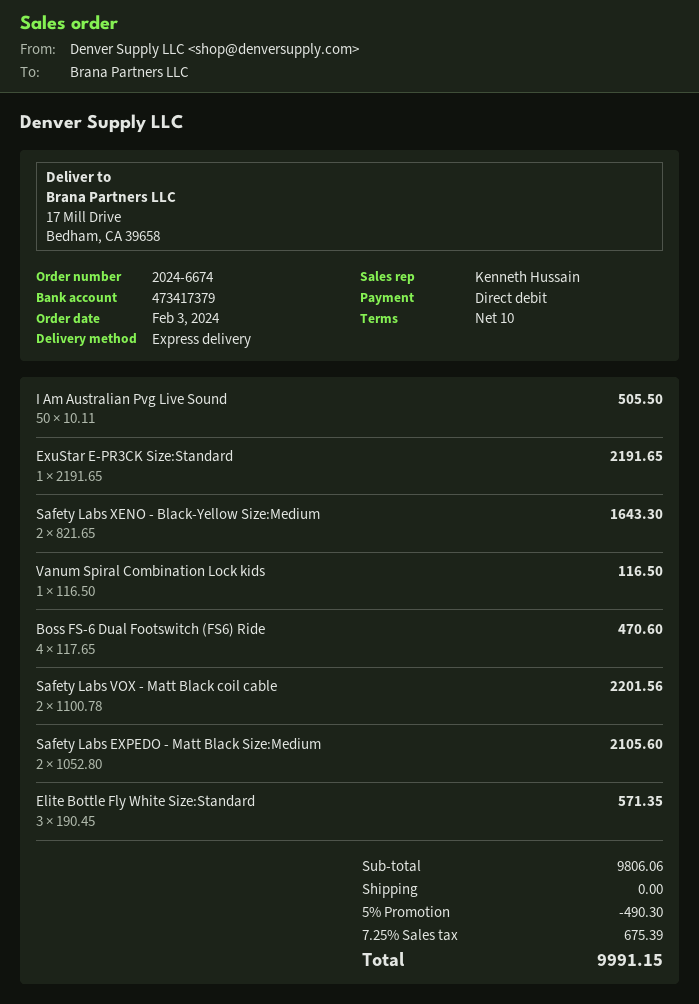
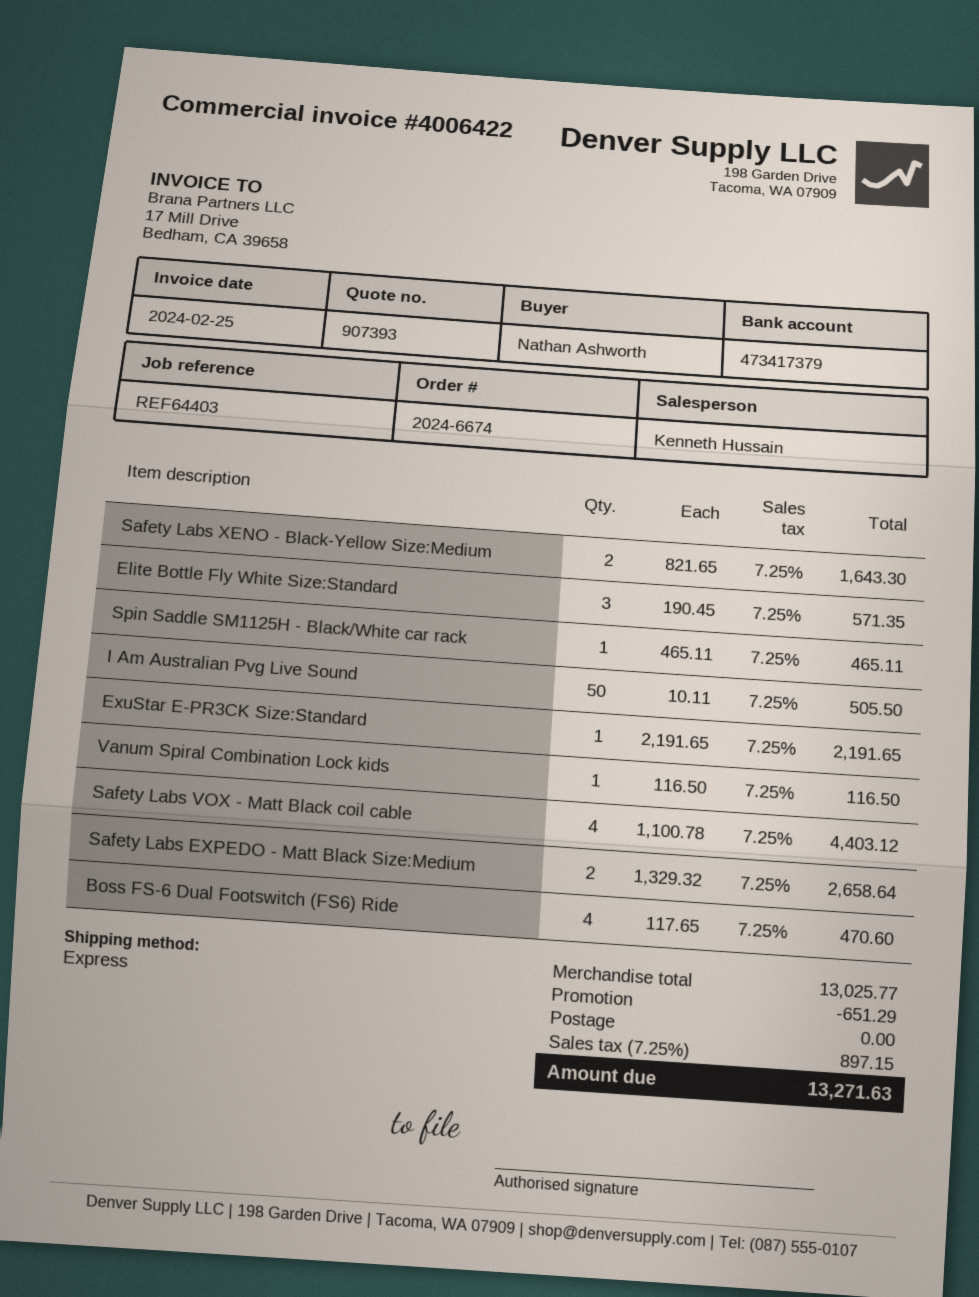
Safety Labs VOX - Matt Black coil cable: 2 x 1100.78 = 2201.56 -> 4 x 1100.78 = 4403.12
Safety Labs EXPEDO - Matt Black Size:Medium: 2 x 1052.80 = 2105.60 -> 2 x 1329.32 = 2658.64
Spin Saddle SM1125H - Black/White car rack: none -> 1 x 465.11 = 465.11
subtotal: 9806.06 -> 13025.77
discount: 490.30 -> 651.29
tax: 7.25% = 675.39 -> 7.25% = 897.15
total: 9991.15 -> 13271.63

